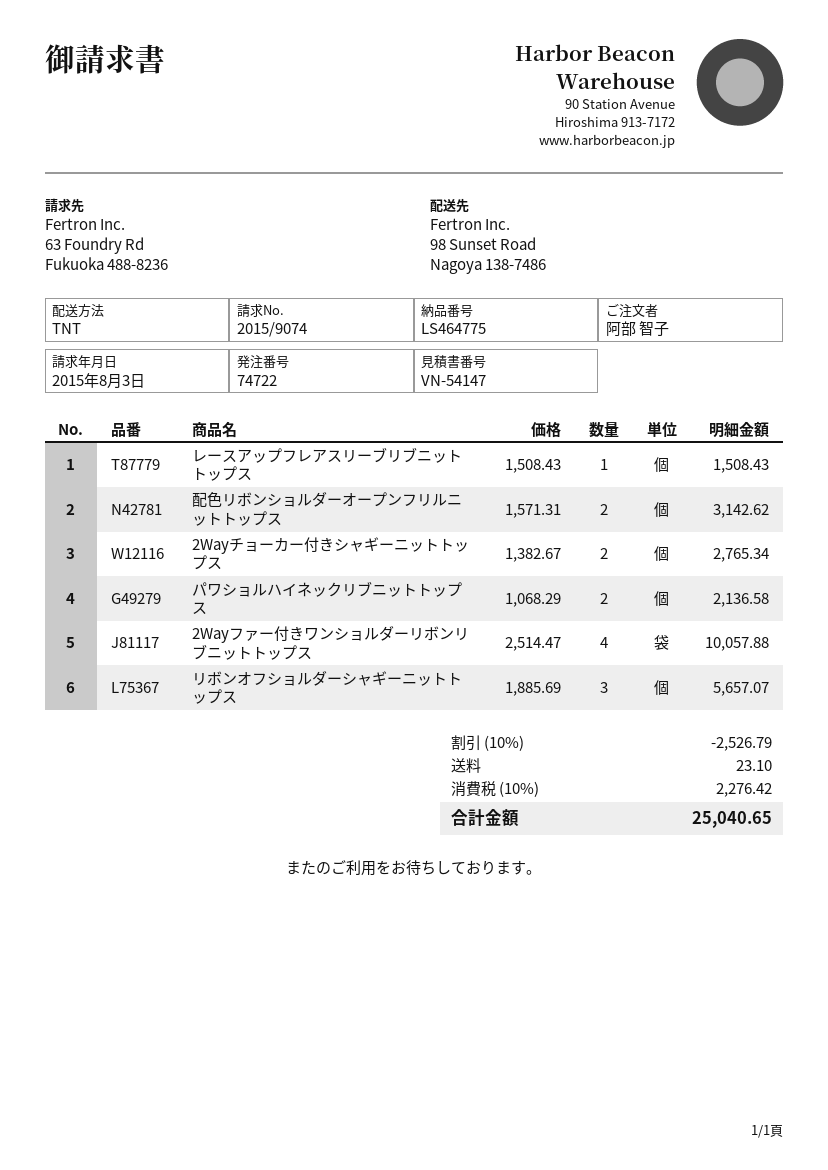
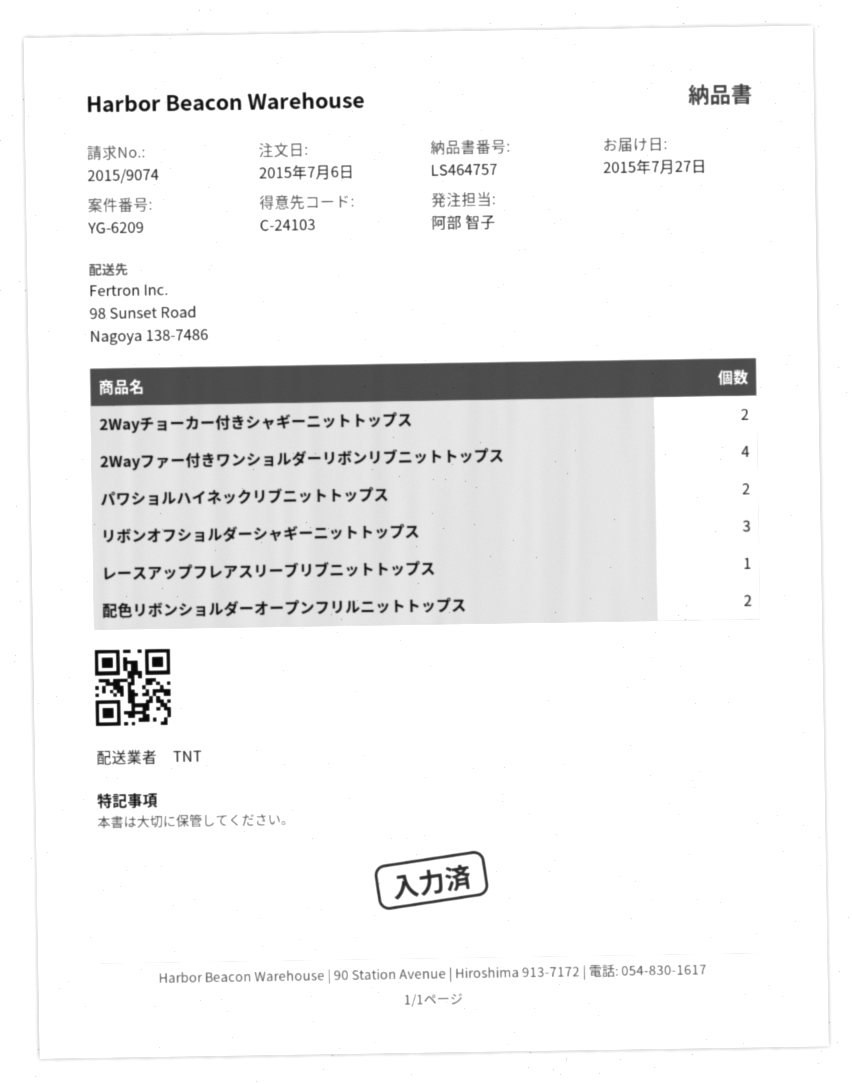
delivery note number: LS464775 -> LS464757

